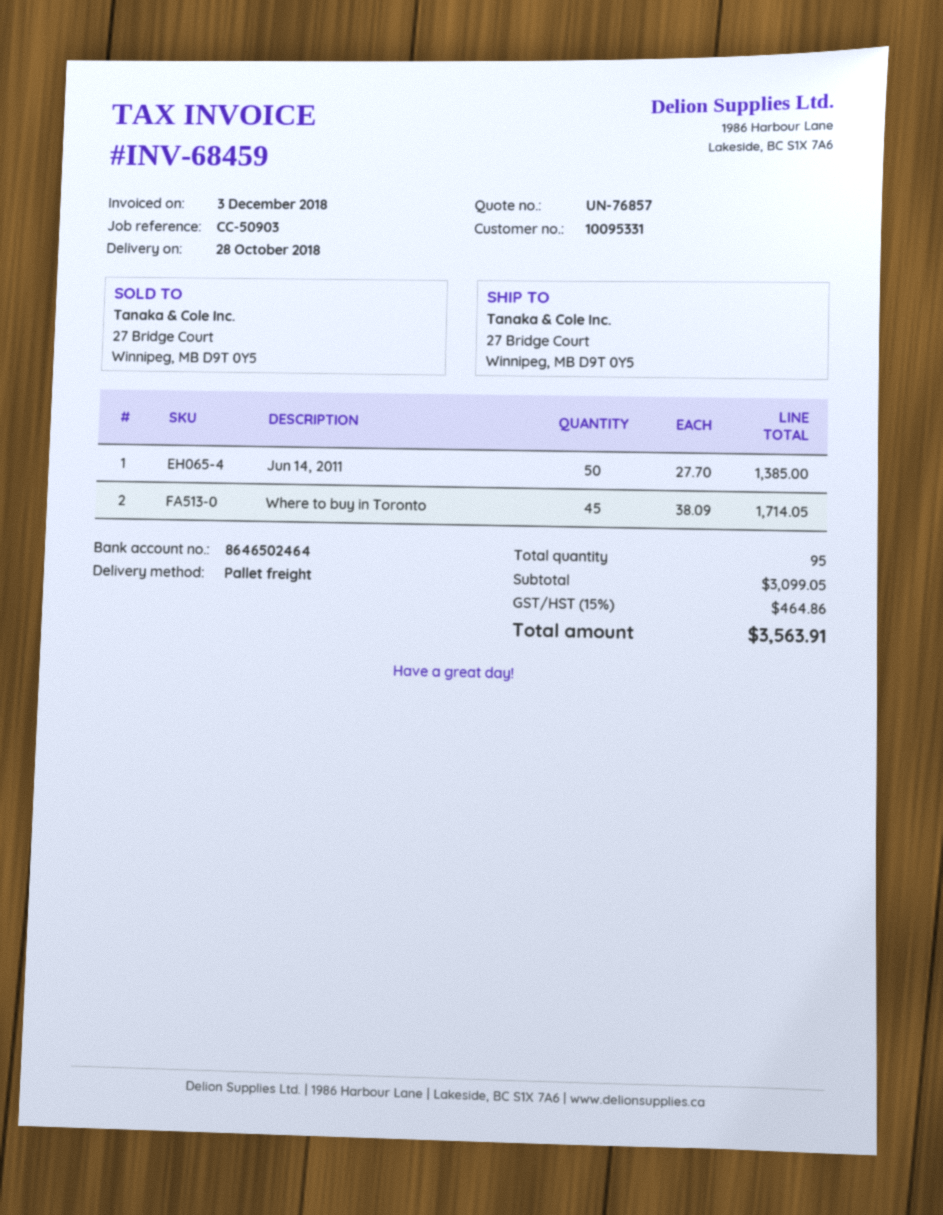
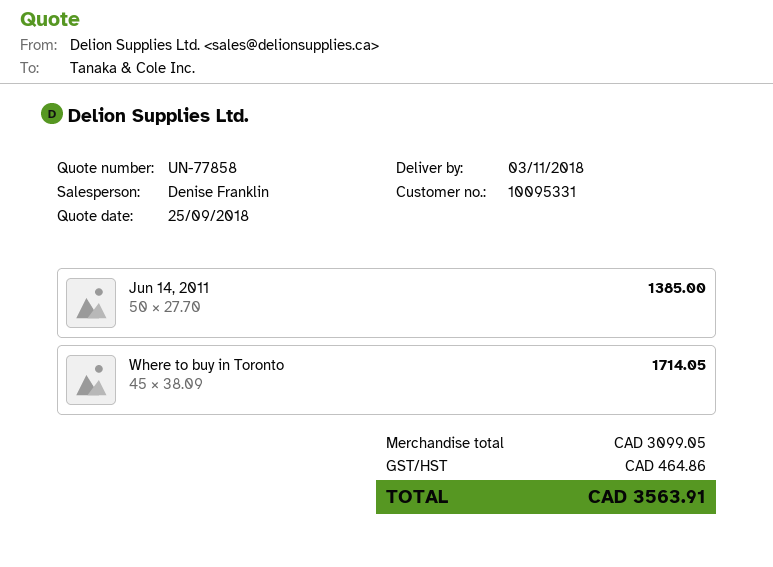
quote number: UN-76857 -> UN-77858
delivery date: 2018-10-28 -> 2018-11-03

